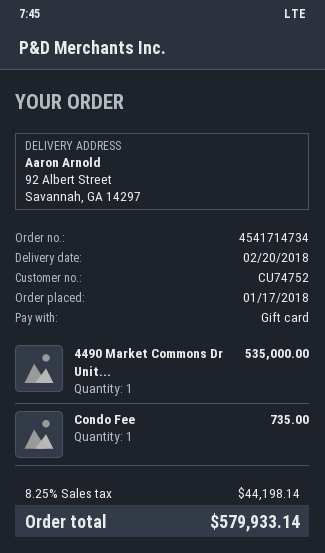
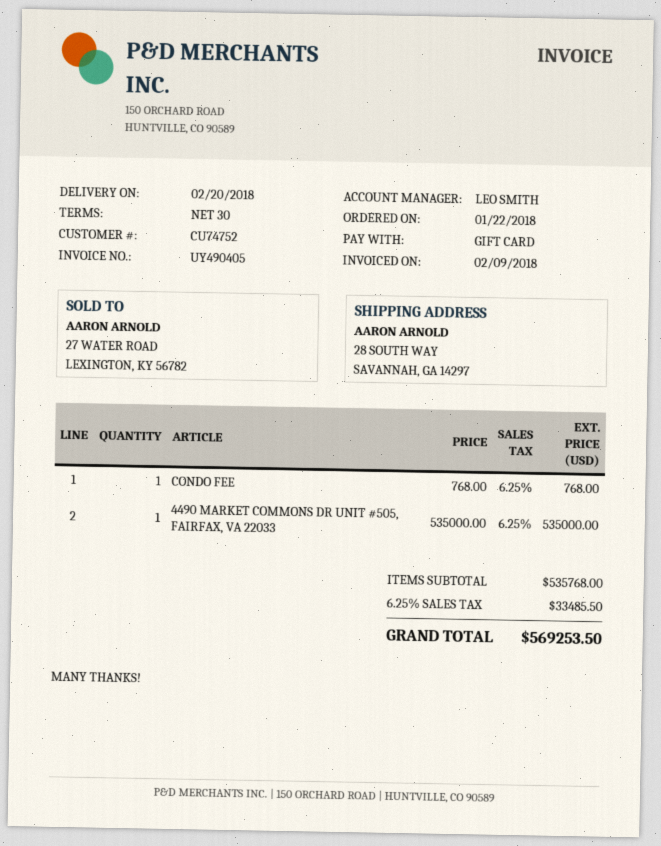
order date: 2018-01-17 -> 2018-01-22
ship to: 92 Albert Street, Savannah, GA 14297 -> 28 SOUTH WAY, SAVANNAH, GA 14297
Condo Fee: 1 for 735.00 -> 1 for 768.00
tax: 8.25% = 44198.14 -> 6.25% = 33485.50
total: 579933.14 -> 569253.50

